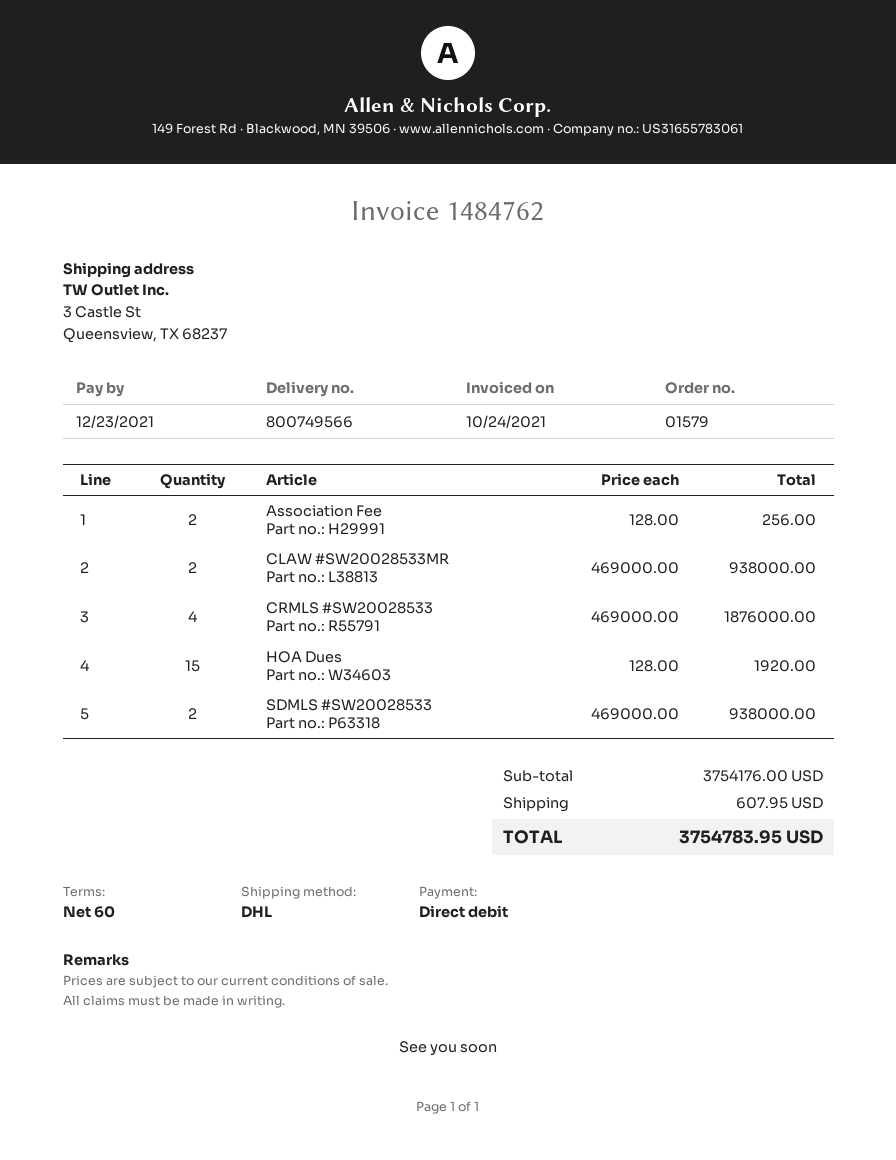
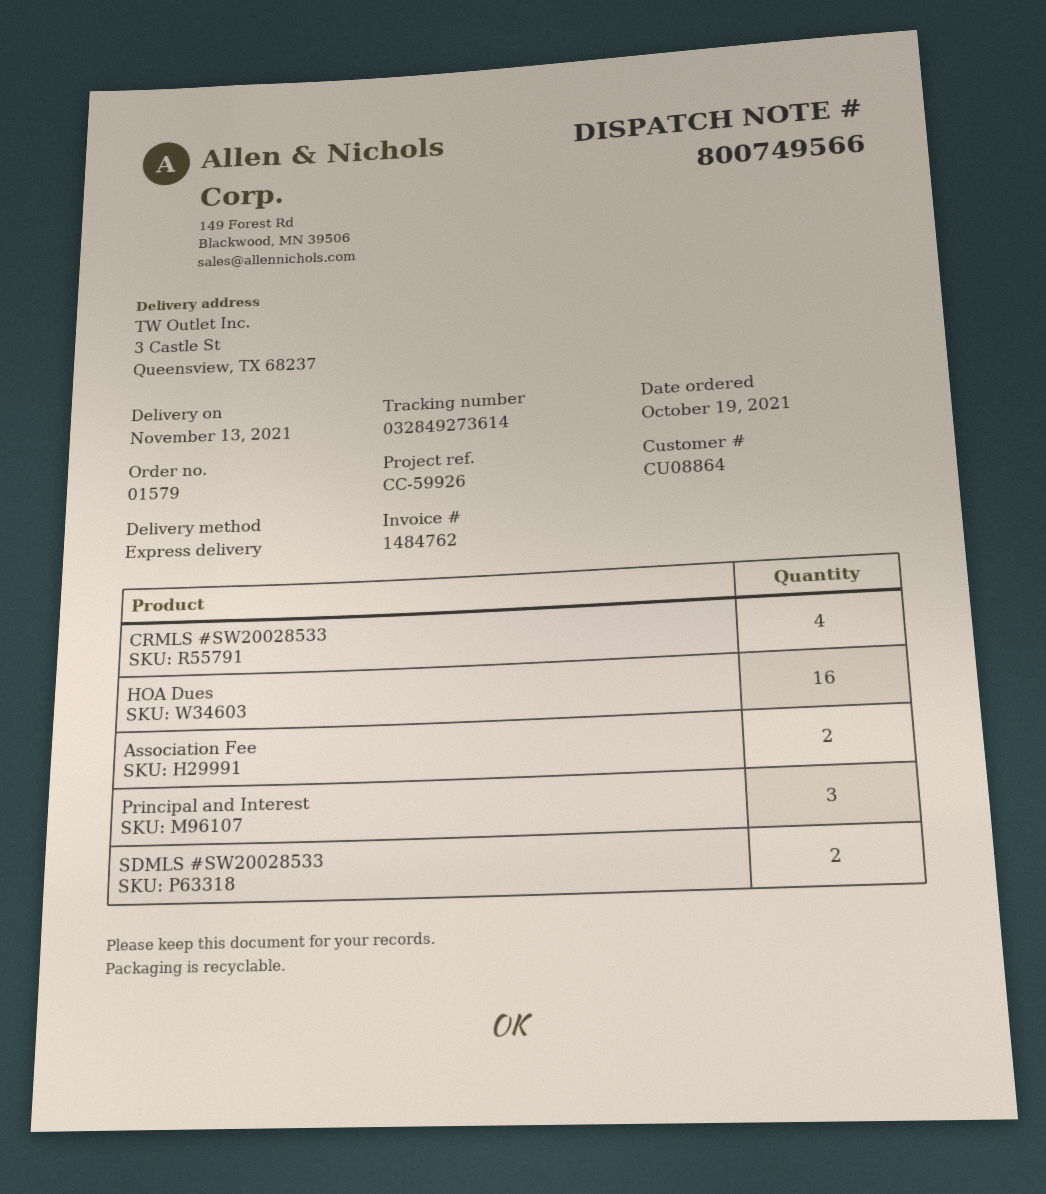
shipping method: DHL -> express
CLAW #SW20028533MR: 2 -> none
HOA Dues: 15 -> 16
Principal and Interest: none -> 3

